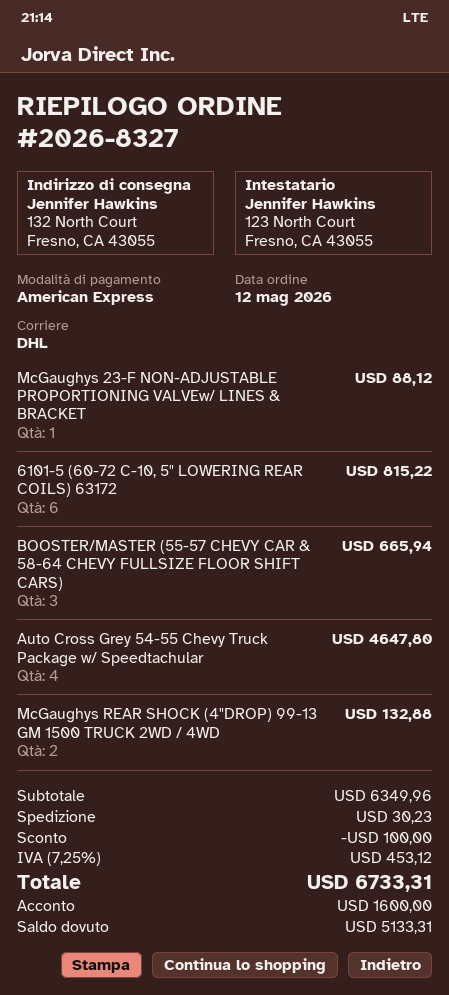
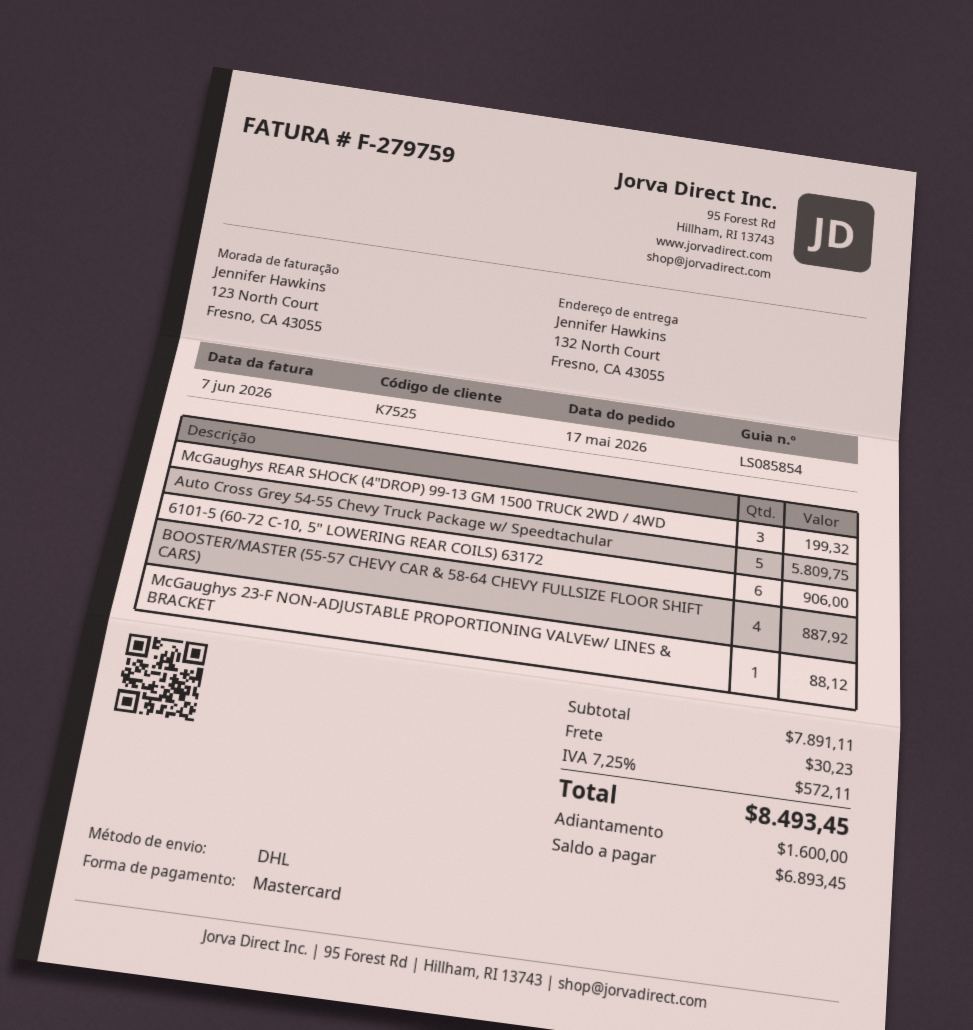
order date: 2026-05-12 -> 2026-05-17
payment method: American Express -> Mastercard
6101-5 (60-72 C-10, 5" LOWERING REAR COILS) 63172: 6 for 815.22 -> 6 for 906.00
BOOSTER/MASTER (55-57 CHEVY CAR & 58-64 CHEVY FULLSIZE FLOOR SHIFT CARS): 3 for 665.94 -> 4 for 887.92
Auto Cross Grey 54-55 Chevy Truck Package w/ Speedtachular: 4 for 4647.80 -> 5 for 5809.75
McGaughys REAR SHOCK (4"DROP) 99-13 GM 1500 TRUCK 2WD / 4WD: 2 for 132.88 -> 3 for 199.32
subtotal: 6349.96 -> 7891.11
discount: 100.00 -> none
tax: 7.25% = 453.12 -> 7.25% = 572.11
total: 6733.31 -> 8493.45
balance: 5133.31 -> 6893.45

